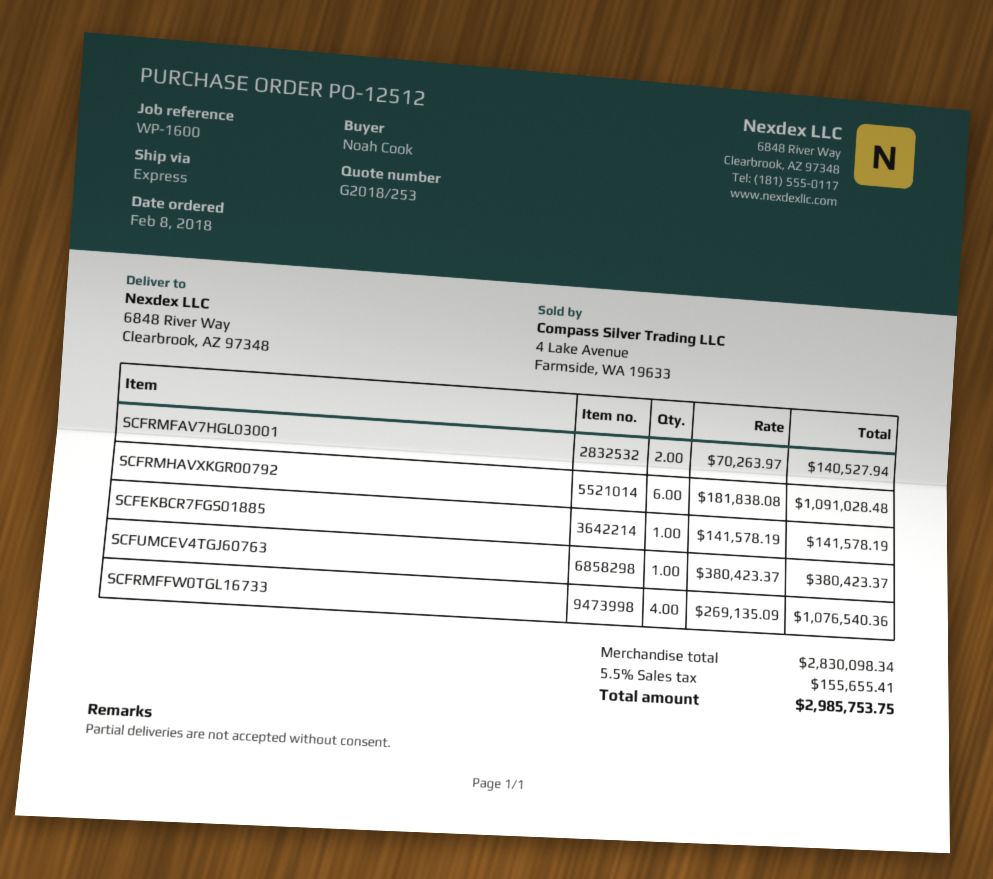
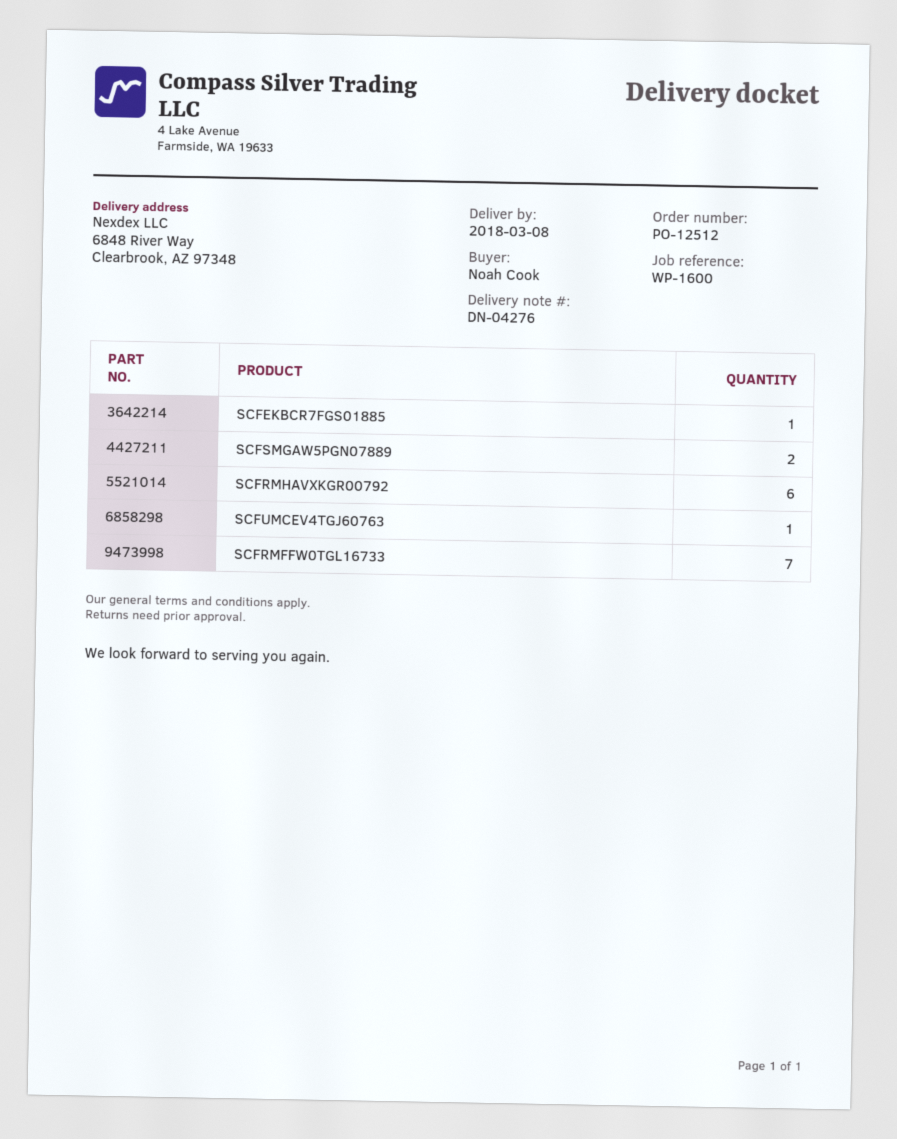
SCFRMFAV7HGL03001: 2 -> none
SCFRMFFW0TGL16733: 4 -> 7
SCFSMGAW5PGN07889: none -> 2

